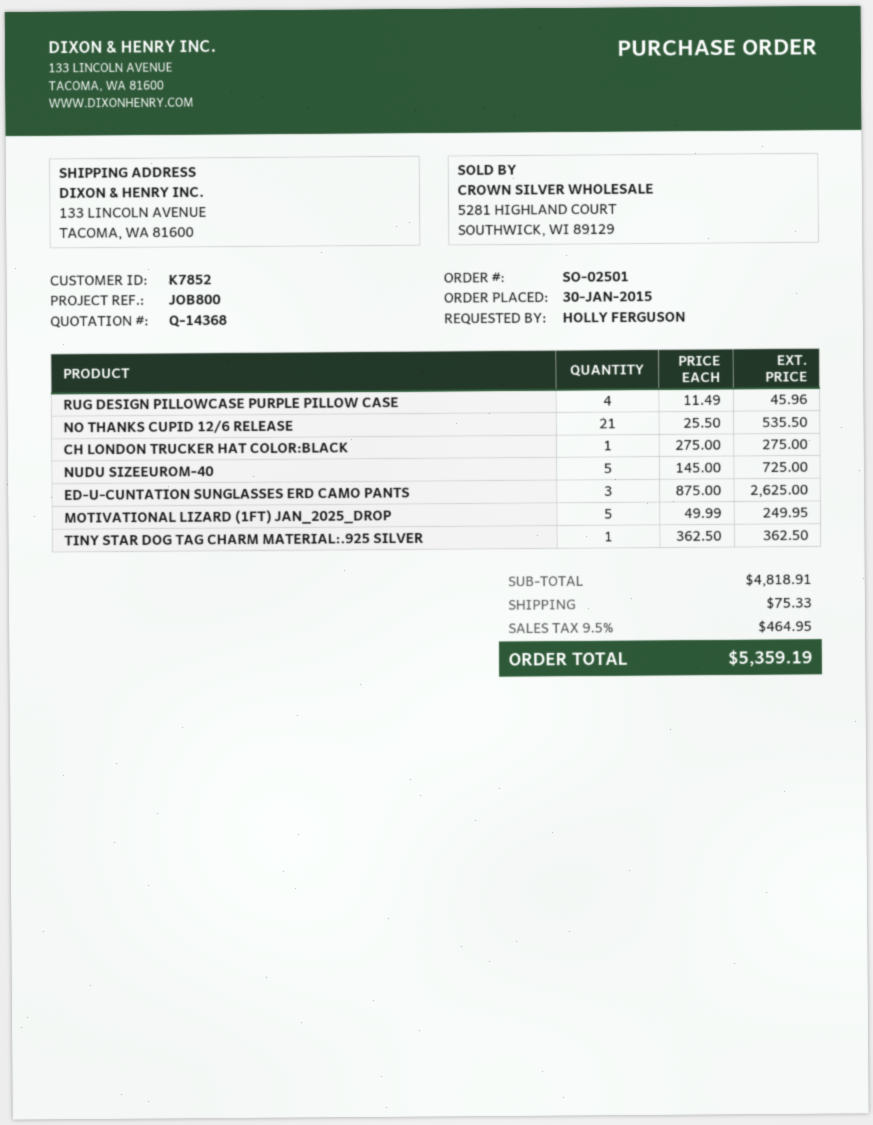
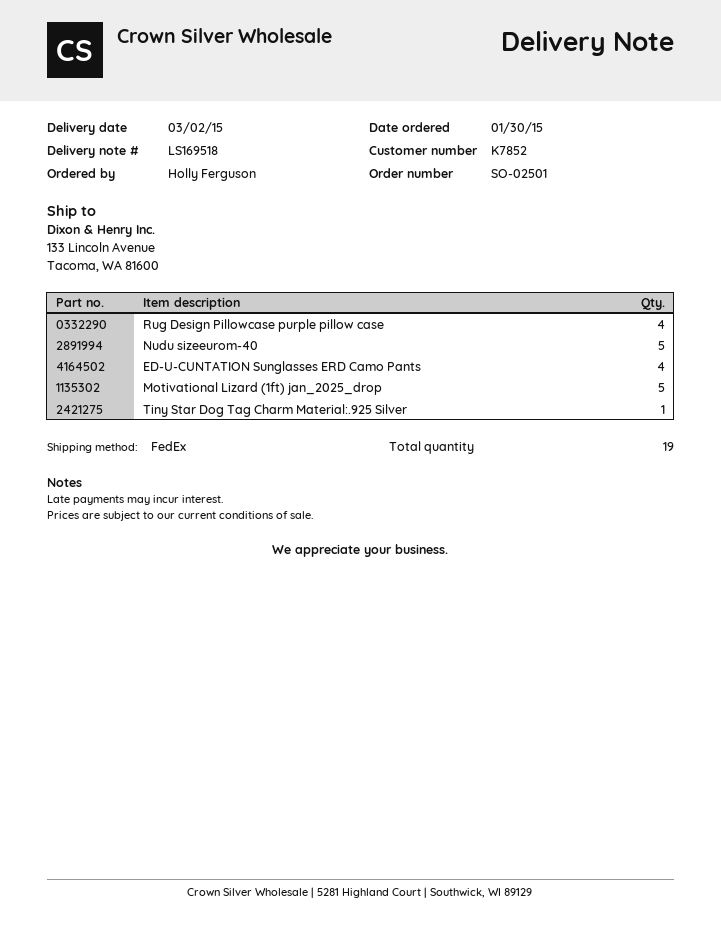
NO THANKS CUPID 12/6 RELEASE: 21 -> none
CH LONDON TRUCKER HAT COLOR:BLACK: 1 -> none
ED-U-CUNTATION SUNGLASSES ERD CAMO PANTS: 3 -> 4

